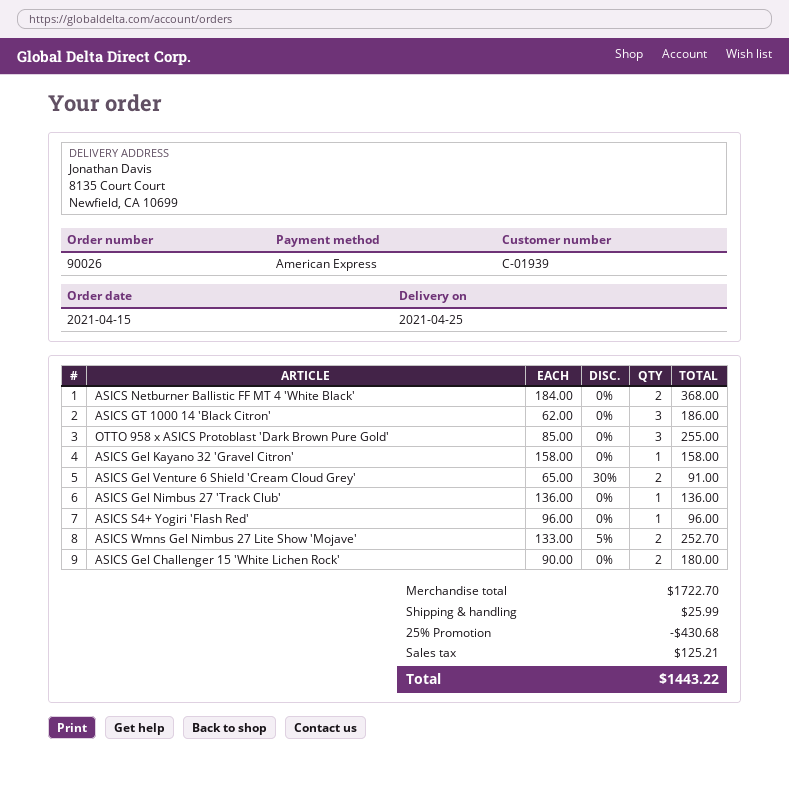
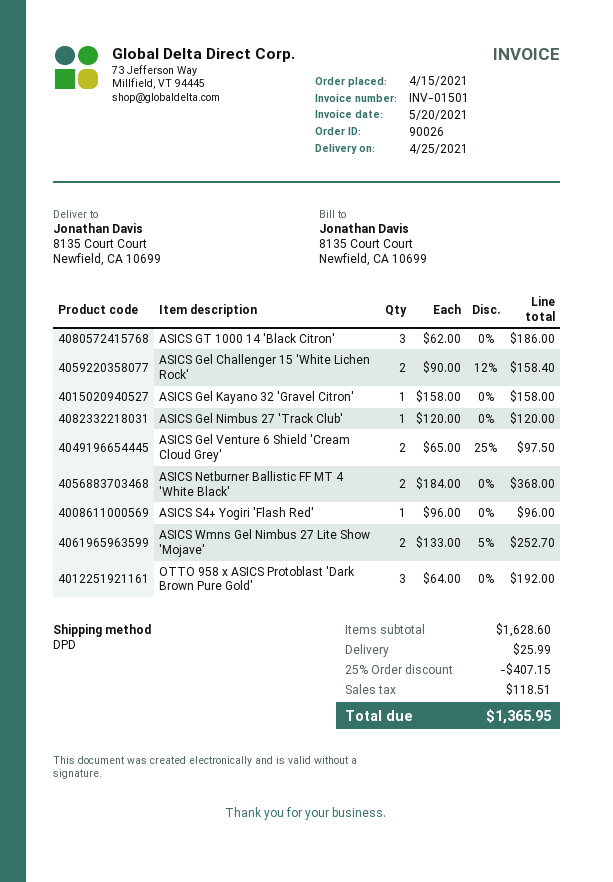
OTTO 958 x ASICS Protoblast 'Dark Brown Pure Gold': 3 x 85.00 = 255.00 -> 3 x 64.00 = 192.00
ASICS Gel Venture 6 Shield 'Cream Cloud Grey': 2 x 65.00 - 30% = 91.00 -> 2 x 65.00 - 25% = 97.50
ASICS Gel Nimbus 27 'Track Club': 1 x 136.00 = 136.00 -> 1 x 120.00 = 120.00
ASICS Gel Challenger 15 'White Lichen Rock': 2 x 90.00 = 180.00 -> 2 x 90.00 - 12% = 158.40
subtotal: 1722.70 -> 1628.60
discount: 25% = 430.68 -> 25% = 407.15
tax: 125.21 -> 118.51
total: 1443.22 -> 1365.95

